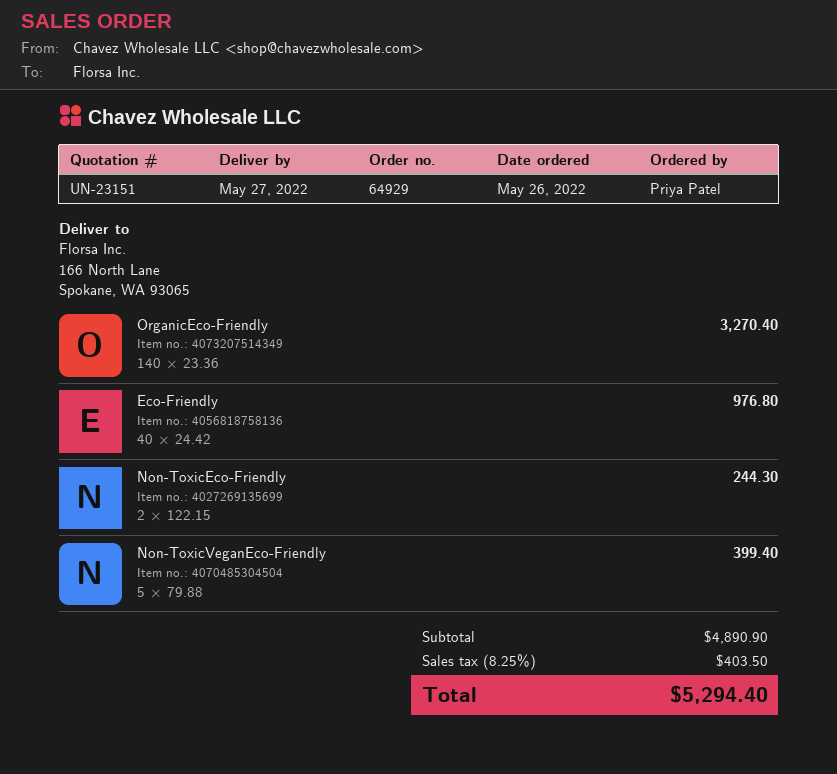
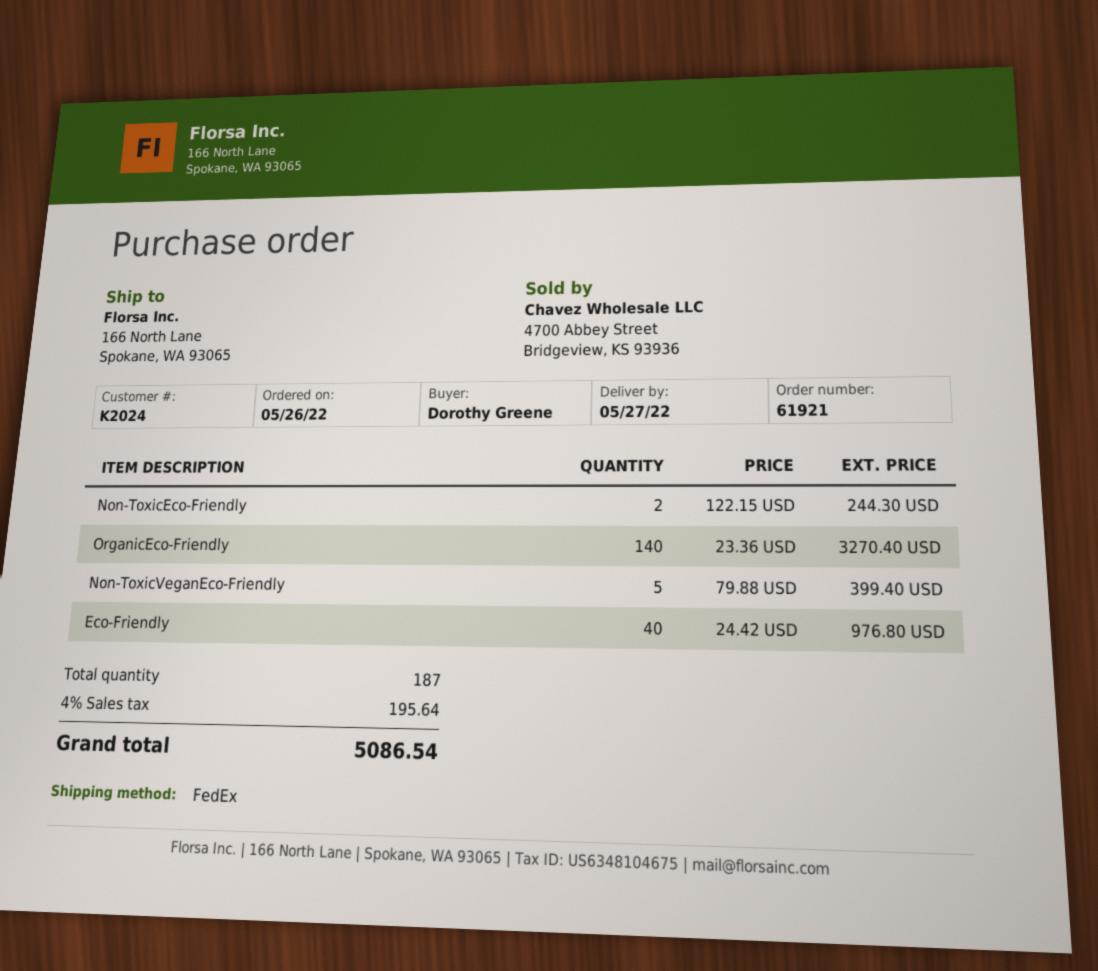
order number: 64929 -> 61921
ordered by: Priya Patel -> Dorothy Greene
tax: 8.25% = 403.50 -> 4% = 195.64
total: 5294.40 -> 5086.54

